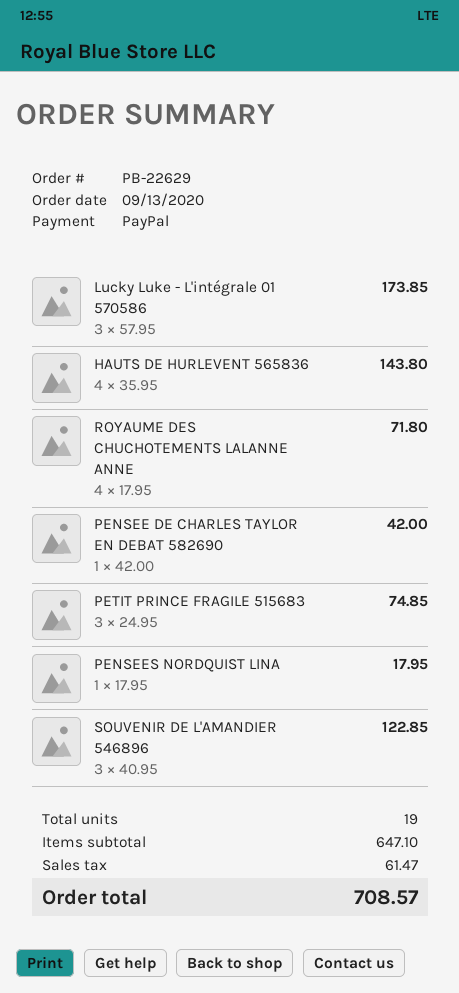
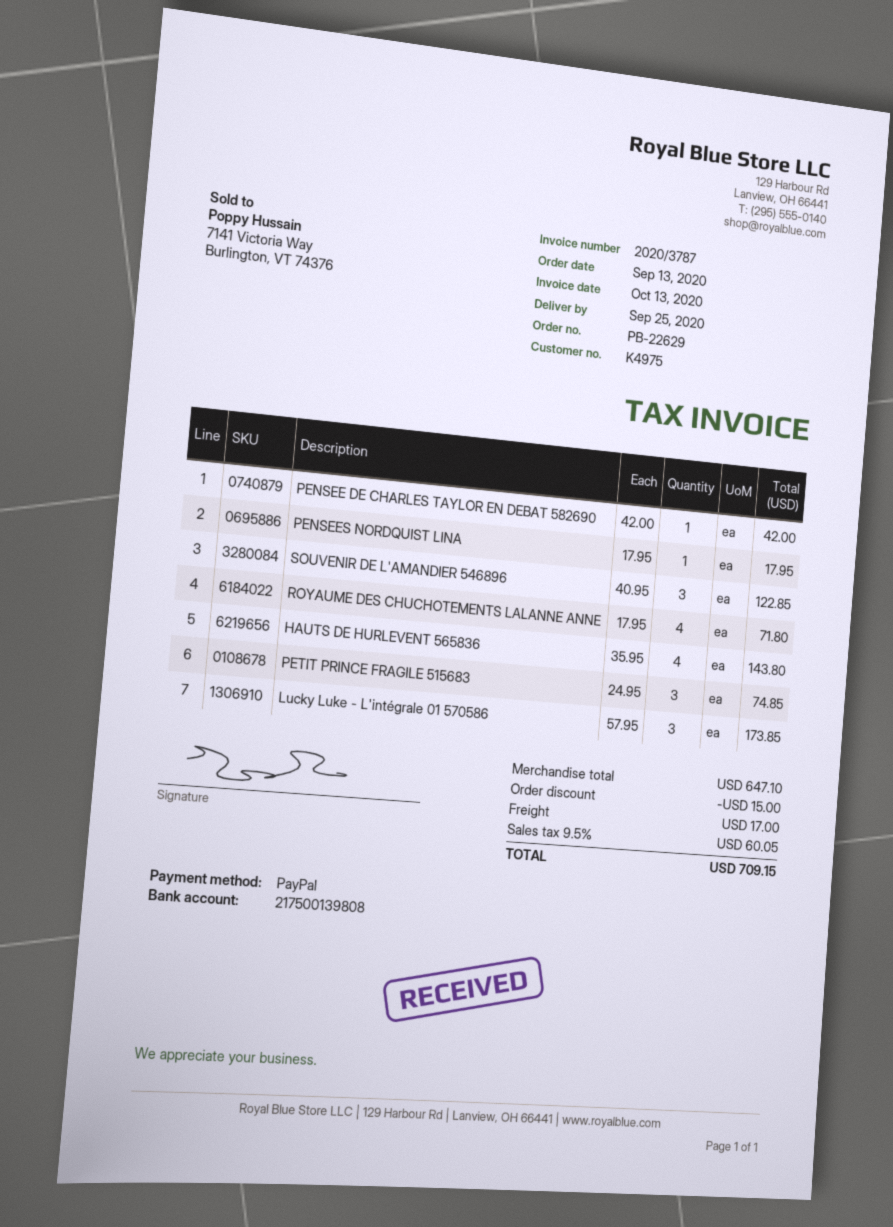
discount: none -> 15.00
shipping: none -> 17.00
tax: 61.47 -> 60.05
total: 708.57 -> 709.15

